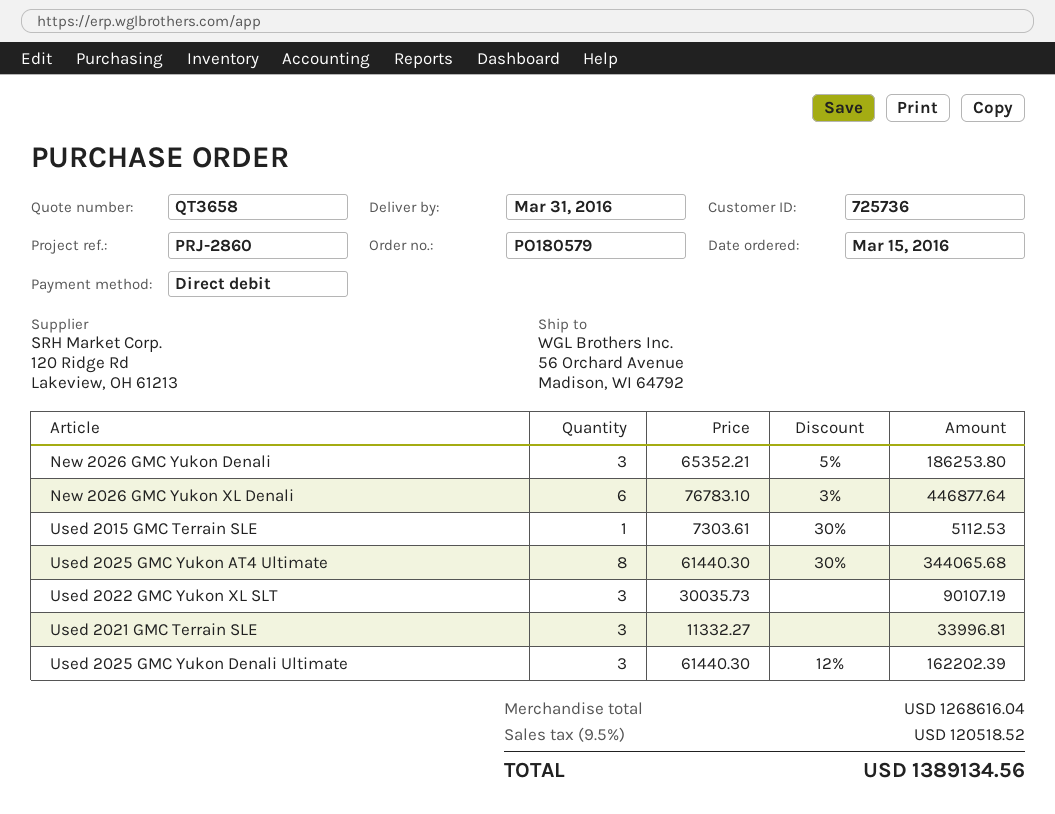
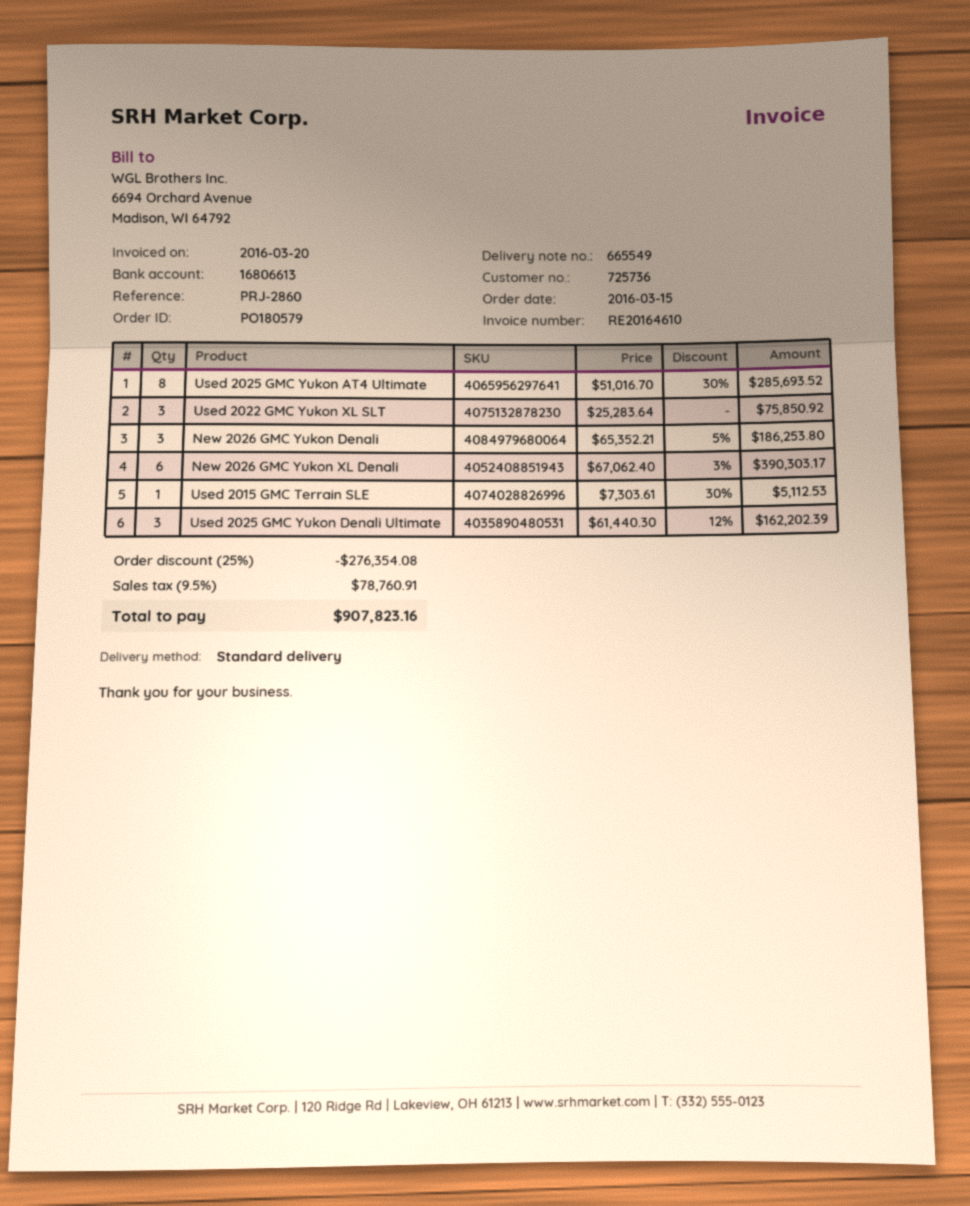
New 2026 GMC Yukon XL Denali: 6 x 76783.10 - 3% = 446877.64 -> 6 x 67062.40 - 3% = 390303.17
Used 2025 GMC Yukon AT4 Ultimate: 8 x 61440.30 - 30% = 344065.68 -> 8 x 51016.70 - 30% = 285693.52
Used 2022 GMC Yukon XL SLT: 3 x 30035.73 = 90107.19 -> 3 x 25283.64 = 75850.92
Used 2021 GMC Terrain SLE: 3 x 11332.27 = 33996.81 -> none
discount: none -> 25% = 276354.08
tax: 9.5% = 120518.52 -> 9.5% = 78760.91
total: 1389134.56 -> 907823.16

